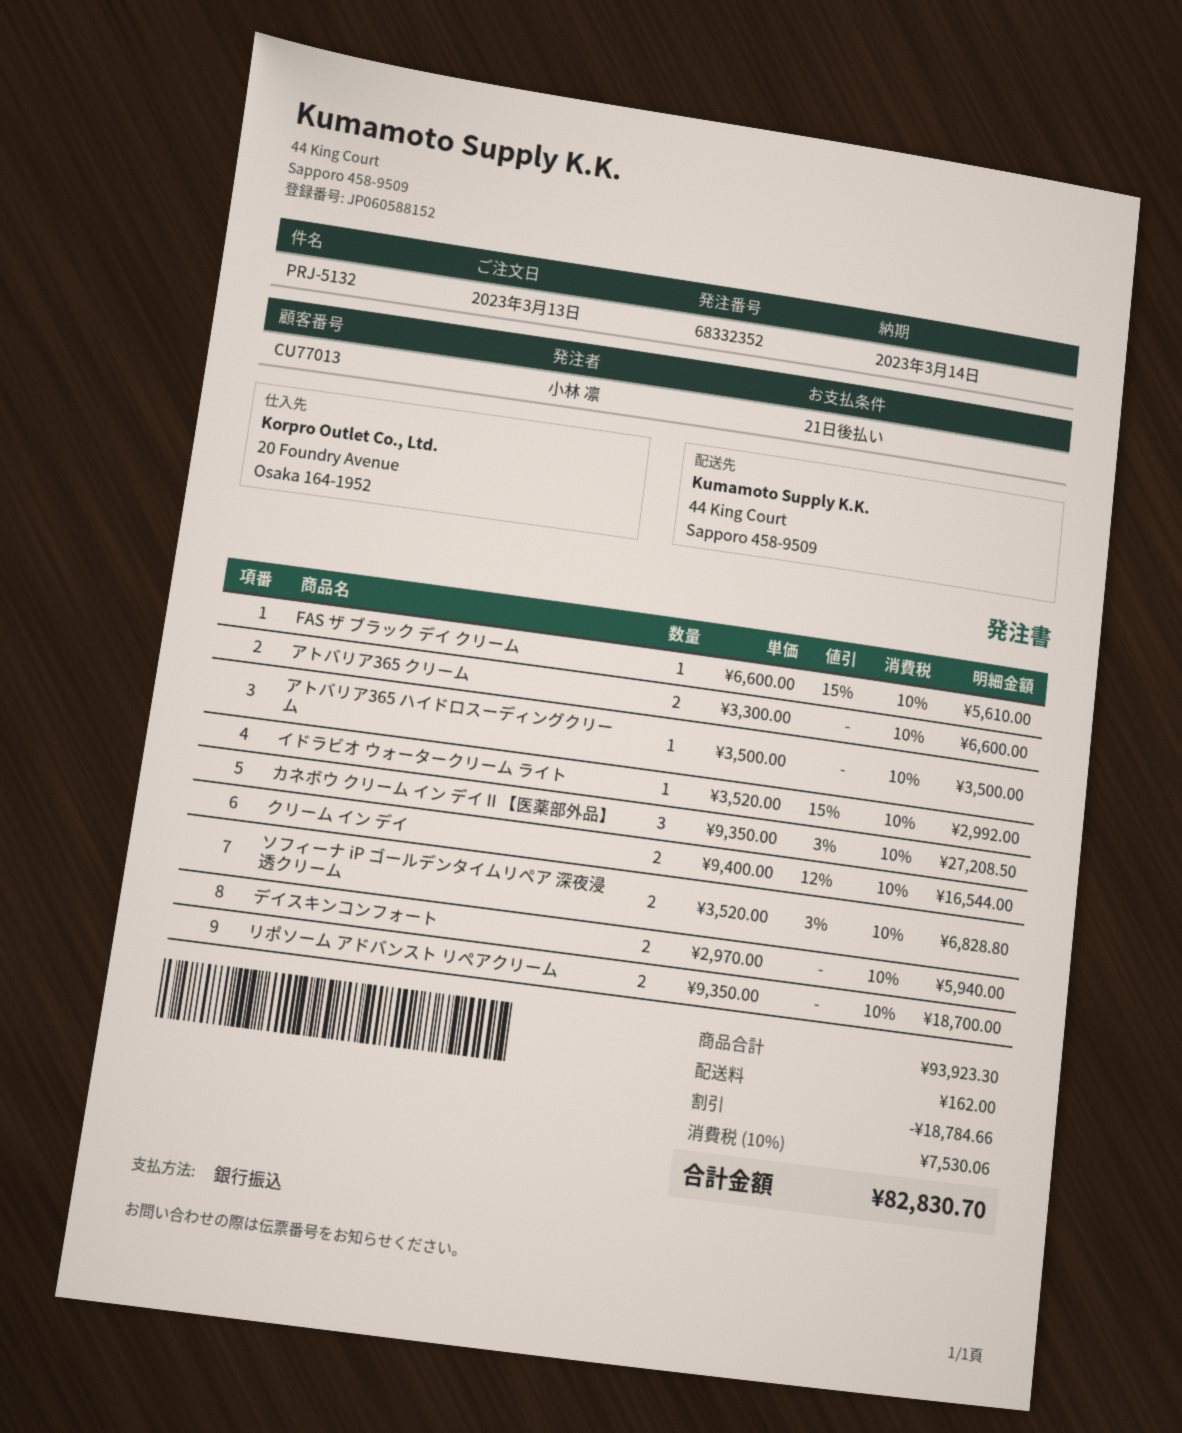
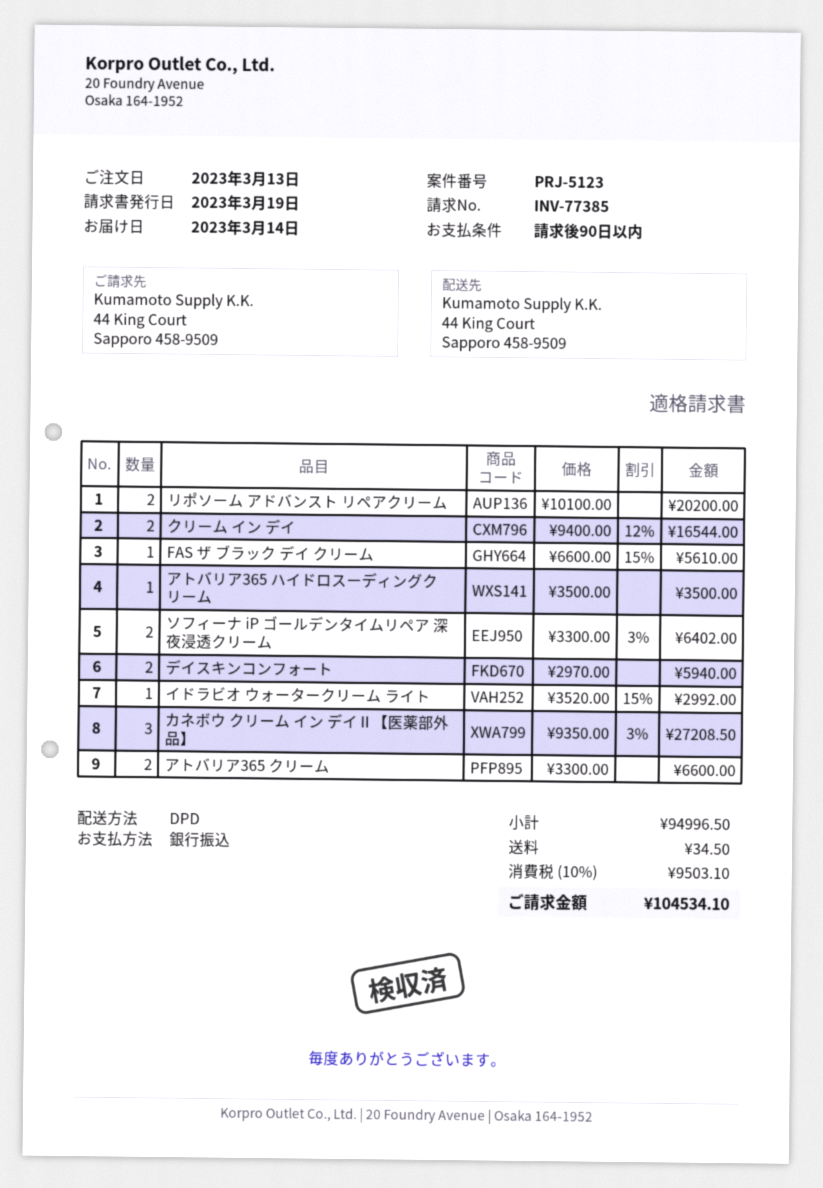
payment terms: 21 days -> 90 days
reference: PRJ-5132 -> PRJ-5123
ソフィーナ iP ゴールデンタイムリペア 深夜浸透クリーム: 2 x 3520.00 - 3% = 6828.80 -> 2 x 3300.00 - 3% = 6402.00
リポソーム アドバンスト リペアクリーム: 2 x 9350.00 = 18700.00 -> 2 x 10100.00 = 20200.00
subtotal: 93923.30 -> 94996.50
discount: 18784.66 -> none
shipping: 162.00 -> 34.50
tax: 10% = 7530.06 -> 10% = 9503.10
total: 82830.70 -> 104534.10

